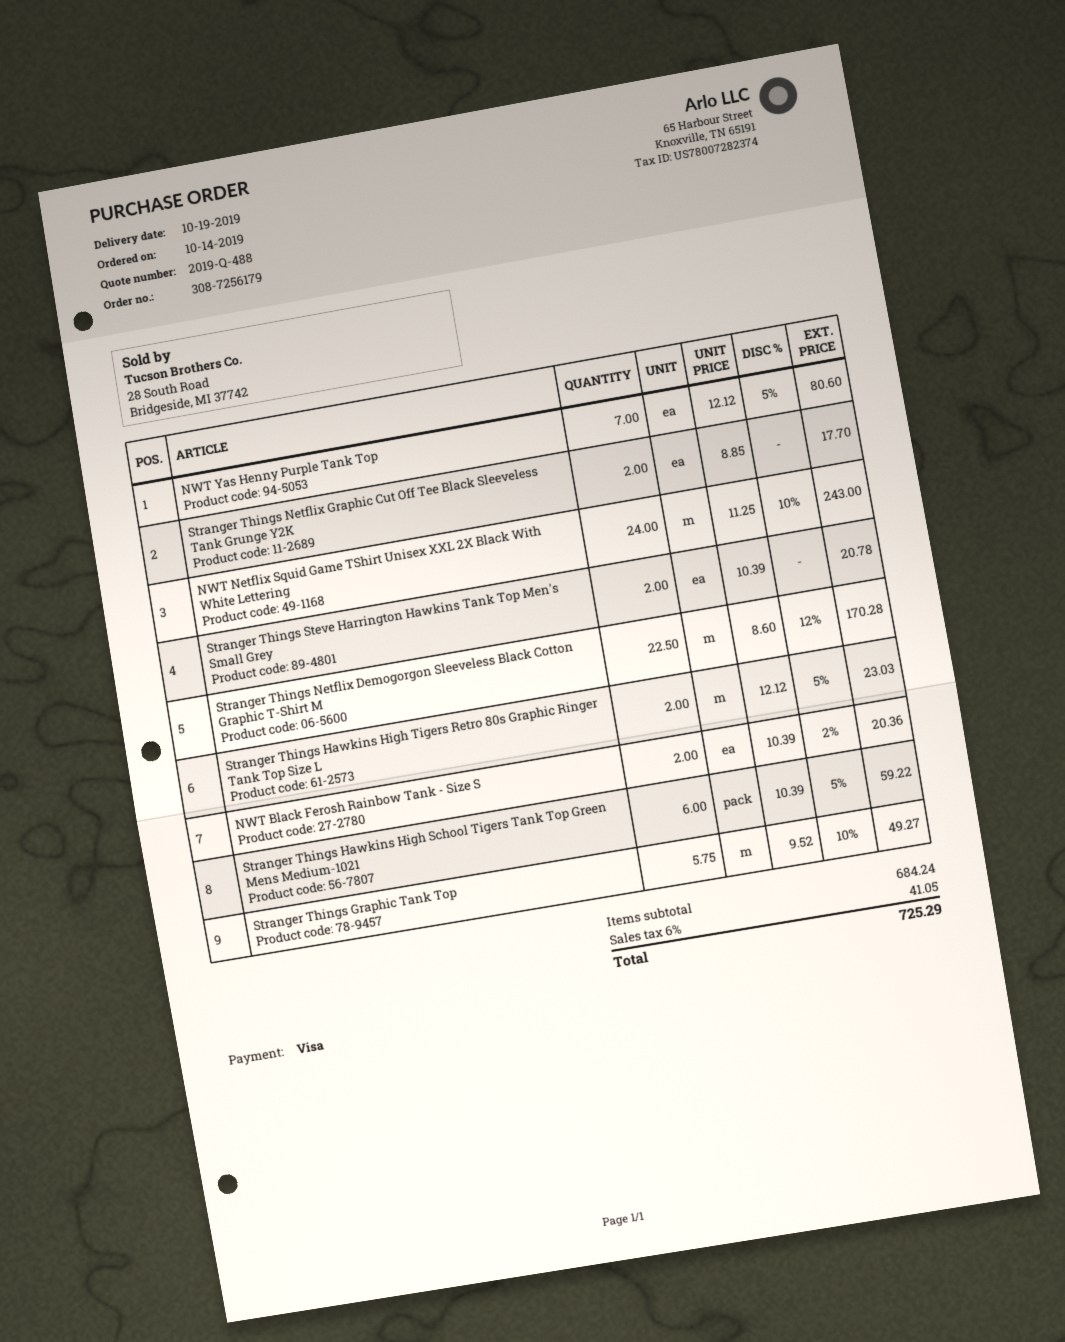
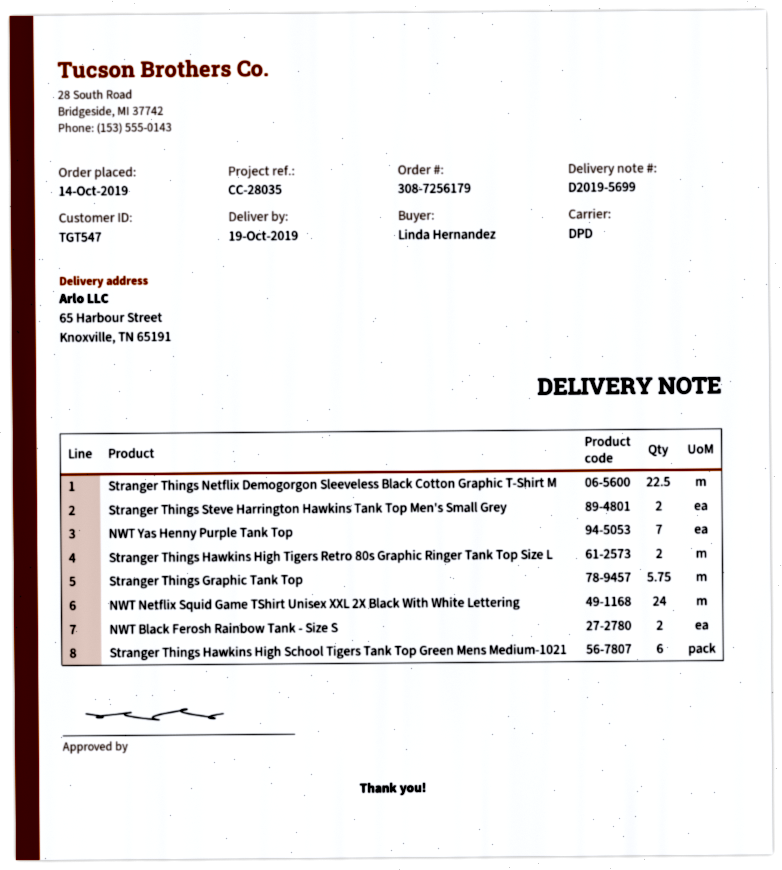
Stranger Things Netflix Graphic Cut Off Tee Black Sleeveless Tank Grunge Y2K: 2 -> none

